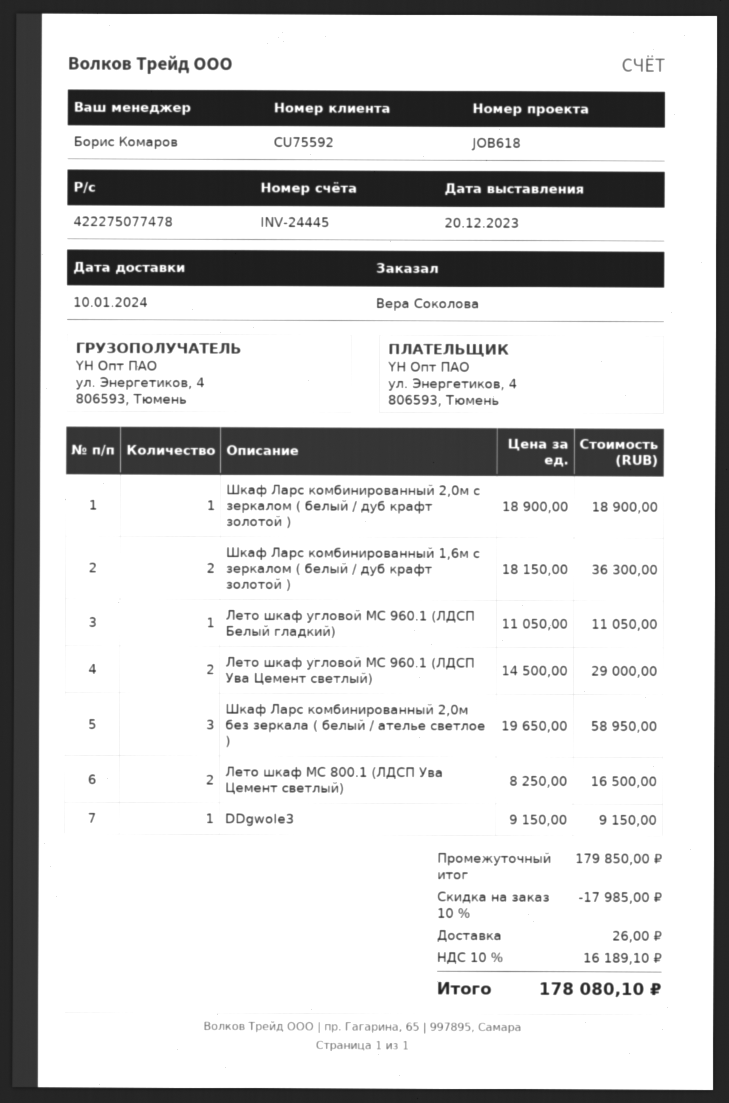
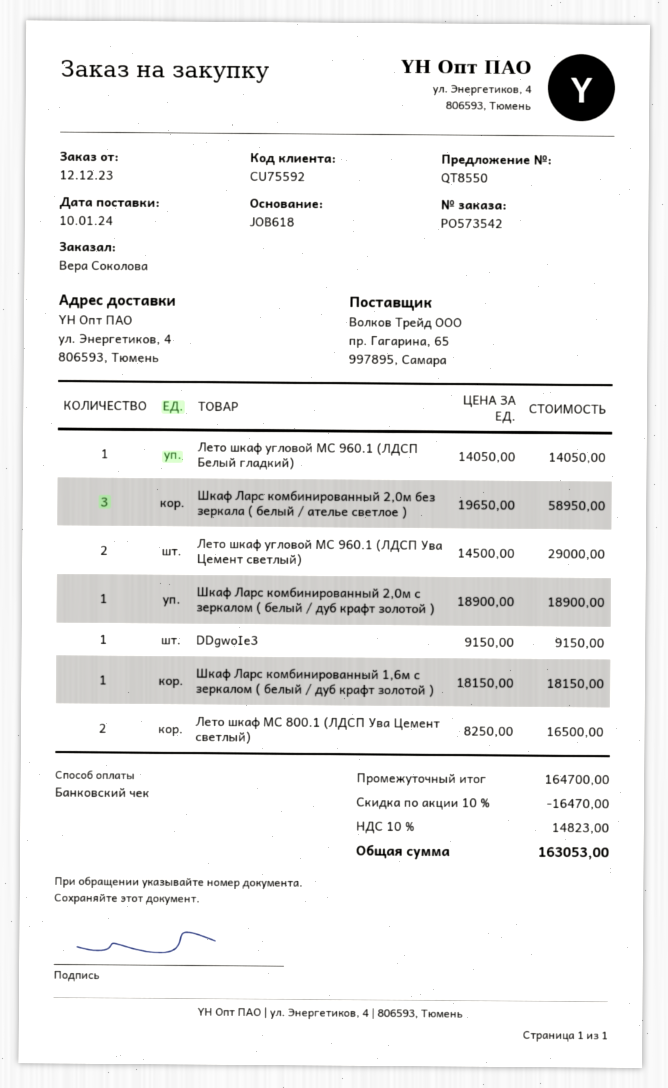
Шкаф Ларс комбинированный 1,6м с зеркалом ( белый / дуб крафт золотой ): 2 x 18150.00 = 36300.00 -> 1 x 18150.00 = 18150.00
Лето шкаф угловой МС 960.1 (ЛДСП Белый гладкий): 1 x 11050.00 = 11050.00 -> 1 x 14050.00 = 14050.00
subtotal: 179850.00 -> 164700.00
discount: 10% = 17985.00 -> 10% = 16470.00
shipping: 26.00 -> none
tax: 10% = 16189.10 -> 10% = 14823.00
total: 178080.10 -> 163053.00

